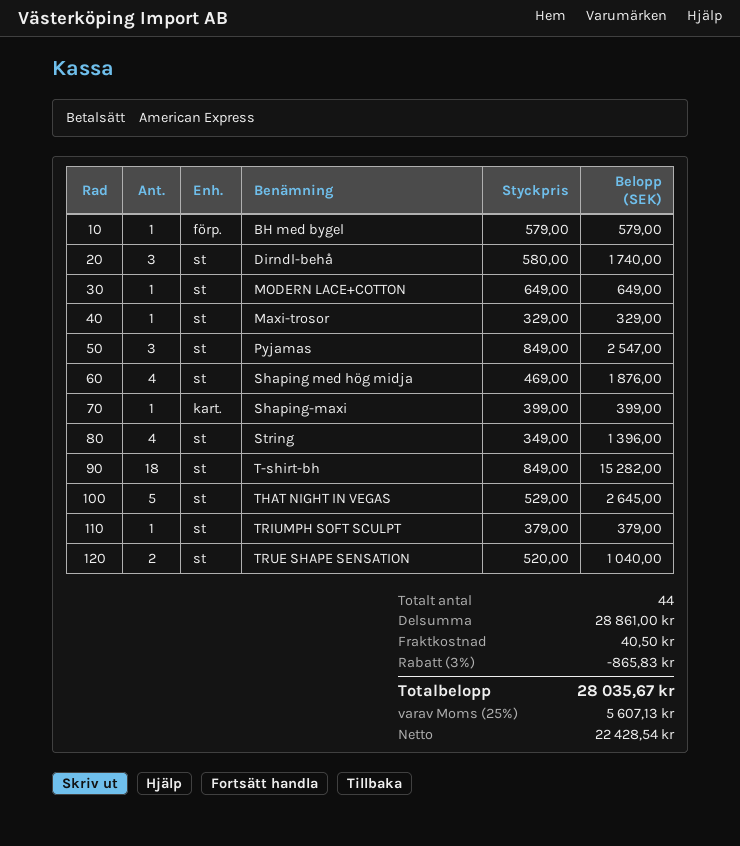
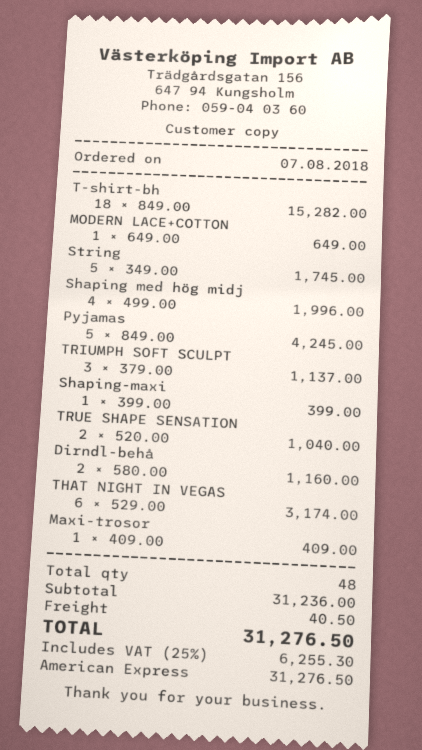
BH med bygel: 1 x 579.00 = 579.00 -> none
Dirndl-behå: 3 x 580.00 = 1740.00 -> 2 x 580.00 = 1160.00
Maxi-trosor: 1 x 329.00 = 329.00 -> 1 x 409.00 = 409.00
Pyjamas: 3 x 849.00 = 2547.00 -> 5 x 849.00 = 4245.00
Shaping med hög midja: 4 x 469.00 = 1876.00 -> 4 x 499.00 = 1996.00
String: 4 x 349.00 = 1396.00 -> 5 x 349.00 = 1745.00
THAT NIGHT IN VEGAS: 5 x 529.00 = 2645.00 -> 6 x 529.00 = 3174.00
TRIUMPH SOFT SCULPT: 1 x 379.00 = 379.00 -> 3 x 379.00 = 1137.00
total quantity: 44 -> 48
subtotal: 28861.00 -> 31236.00
discount: 3% = 865.83 -> none
tax: 25% = 5607.13 -> 25% = 6255.30
total: 28035.67 -> 31276.50

